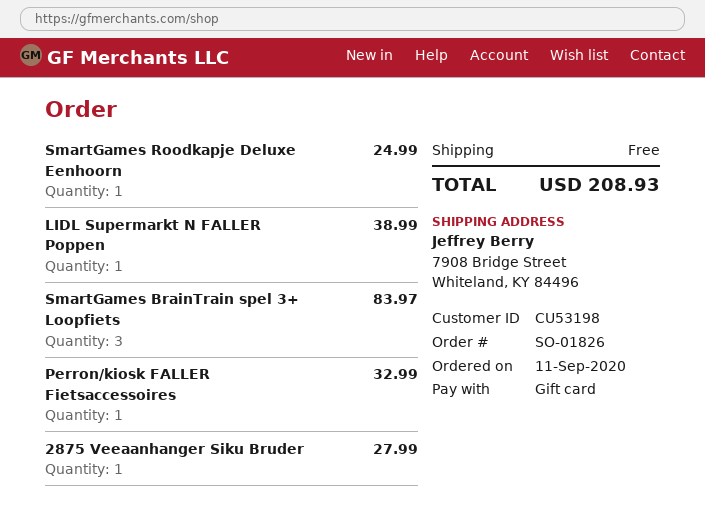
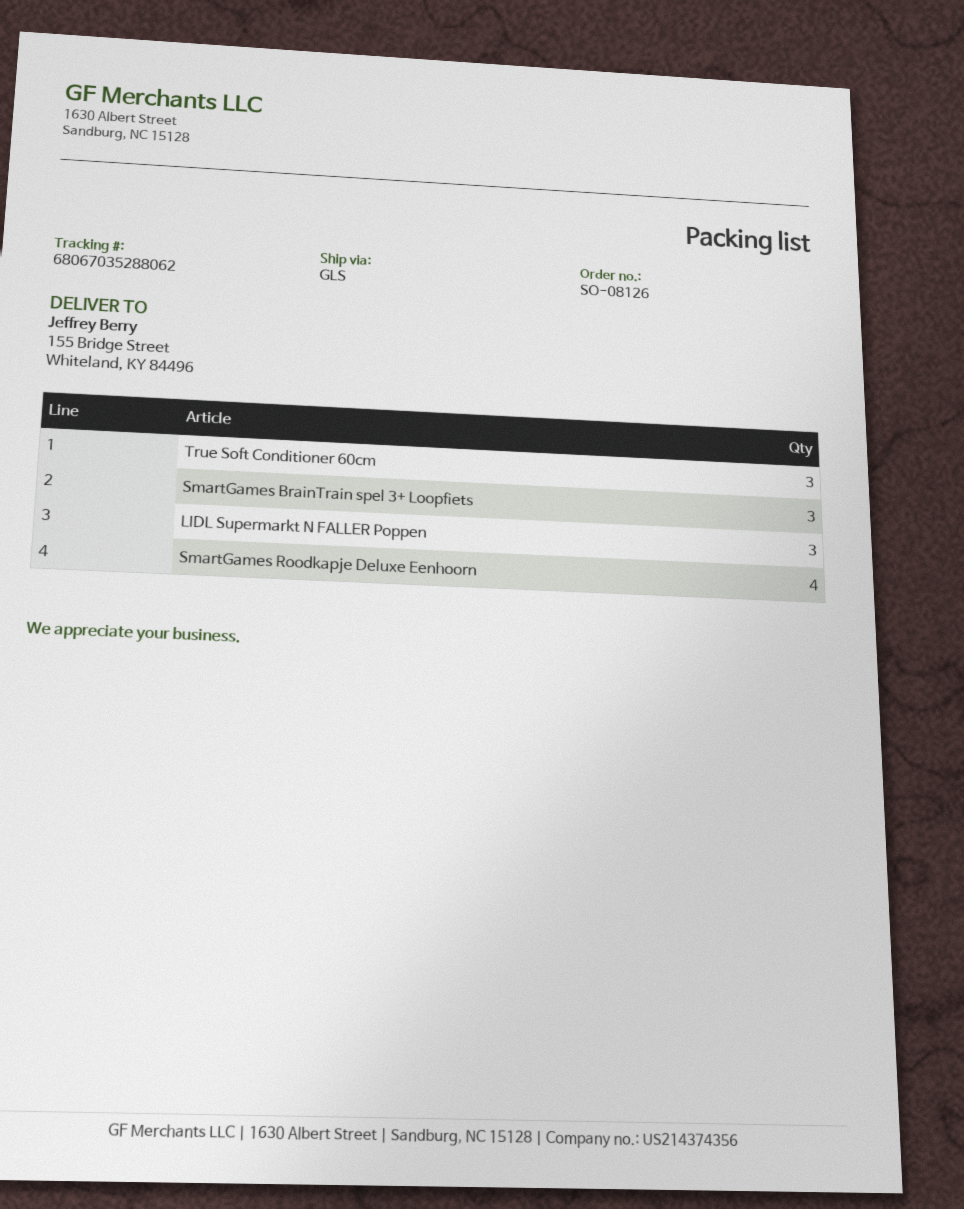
order number: SO-01826 -> SO-08126
ship to: 7908 Bridge Street, Whiteland, KY 84496 -> 155 Bridge Street, Whiteland, KY 84496
SmartGames Roodkapje Deluxe Eenhoorn: 1 -> 4
LIDL Supermarkt N FALLER Poppen: 1 -> 3
Perron/kiosk FALLER Fietsaccessoires: 1 -> none
2875 Veeaanhanger Siku Bruder: 1 -> none
True Soft Conditioner 60cm: none -> 3

